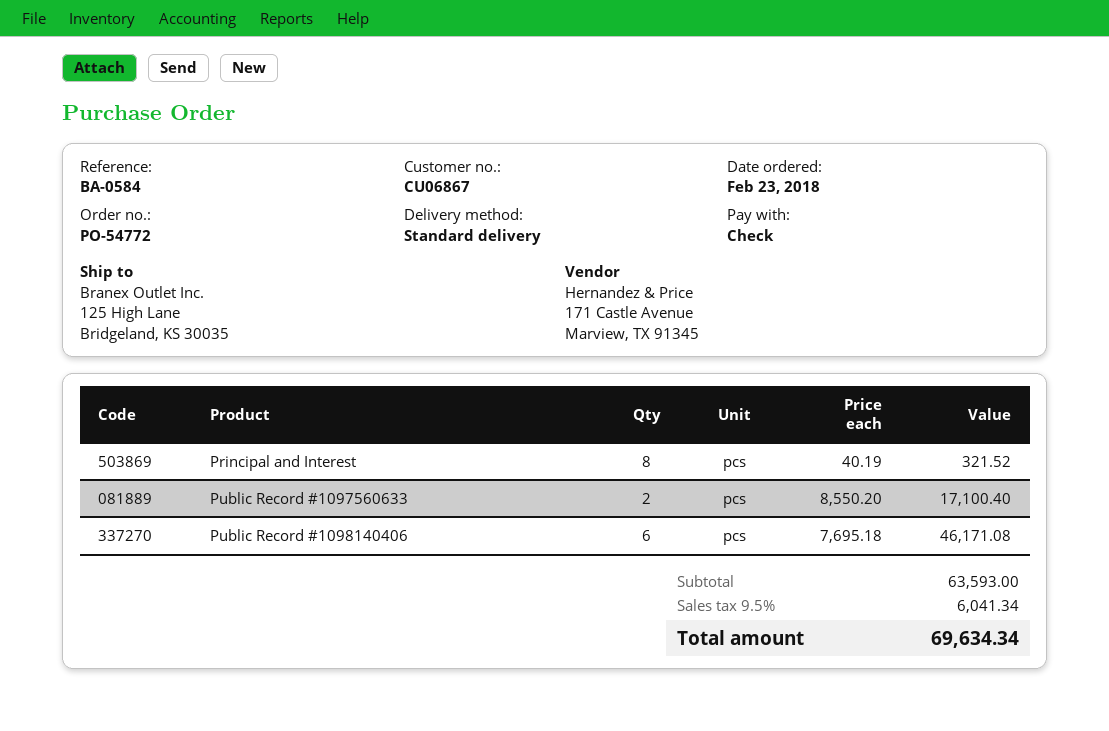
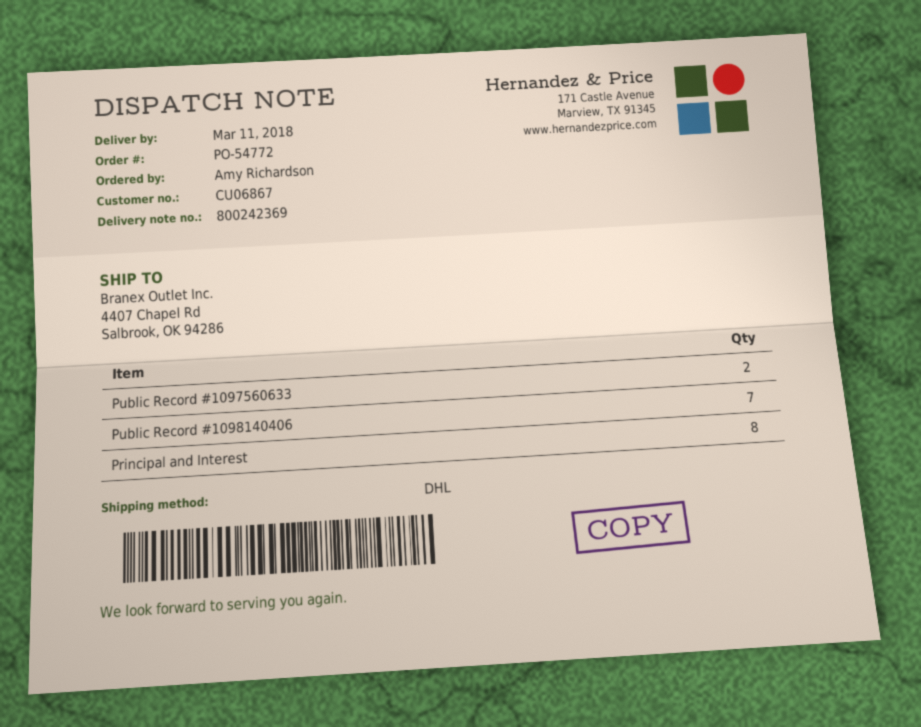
shipping method: standard -> DHL
ship to: 125 High Lane, Bridgeland, KS 30035 -> 4407 Chapel Rd, Salbrook, OK 94286
Public Record #1098140406: 6 -> 7

